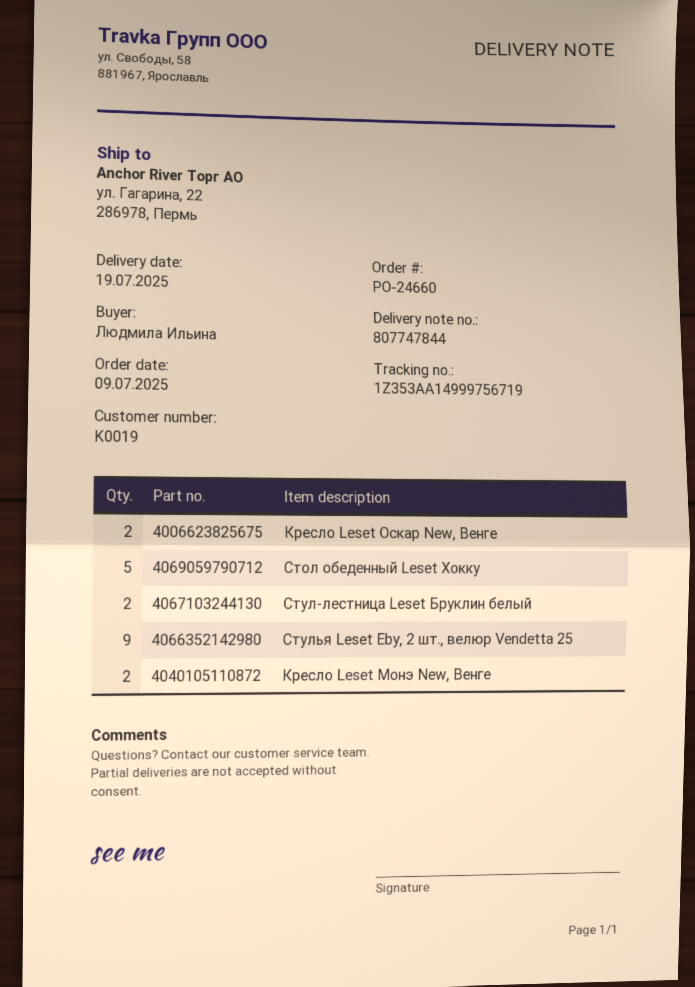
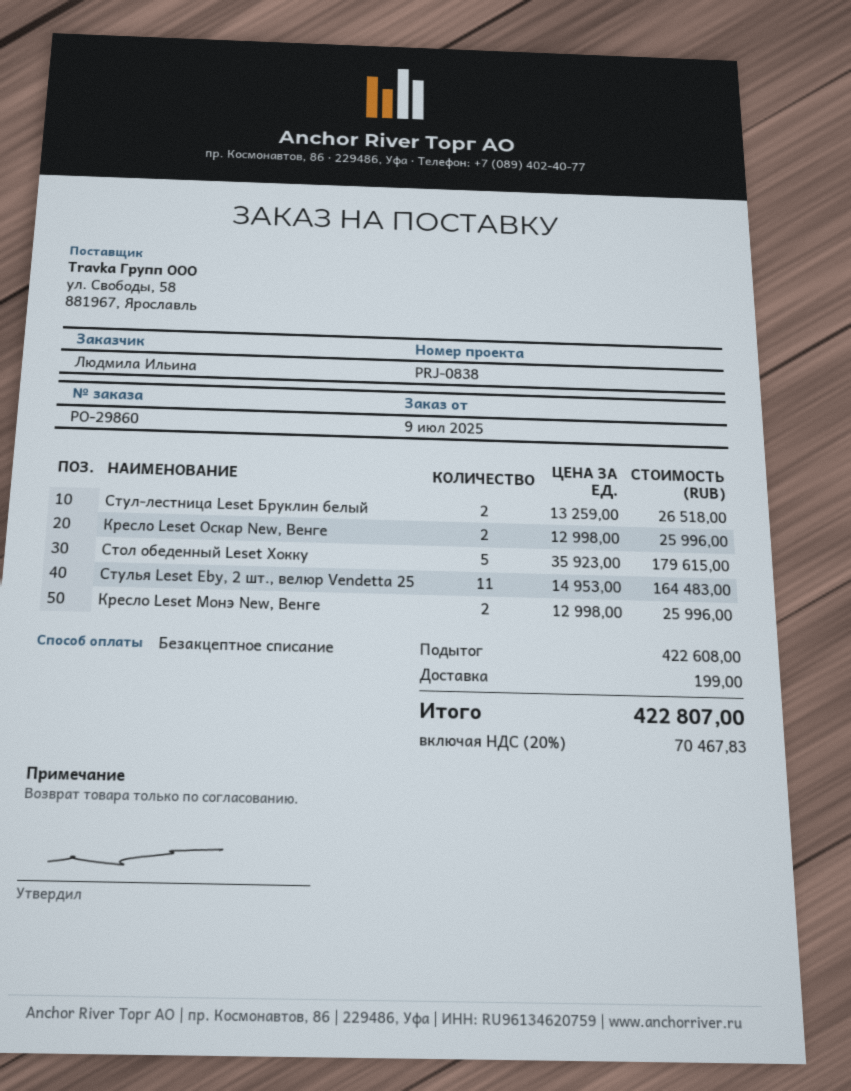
order number: PO-24660 -> PO-29860
Стулья Leset Eby, 2 шт., велюр Vendetta 25: 9 -> 11

